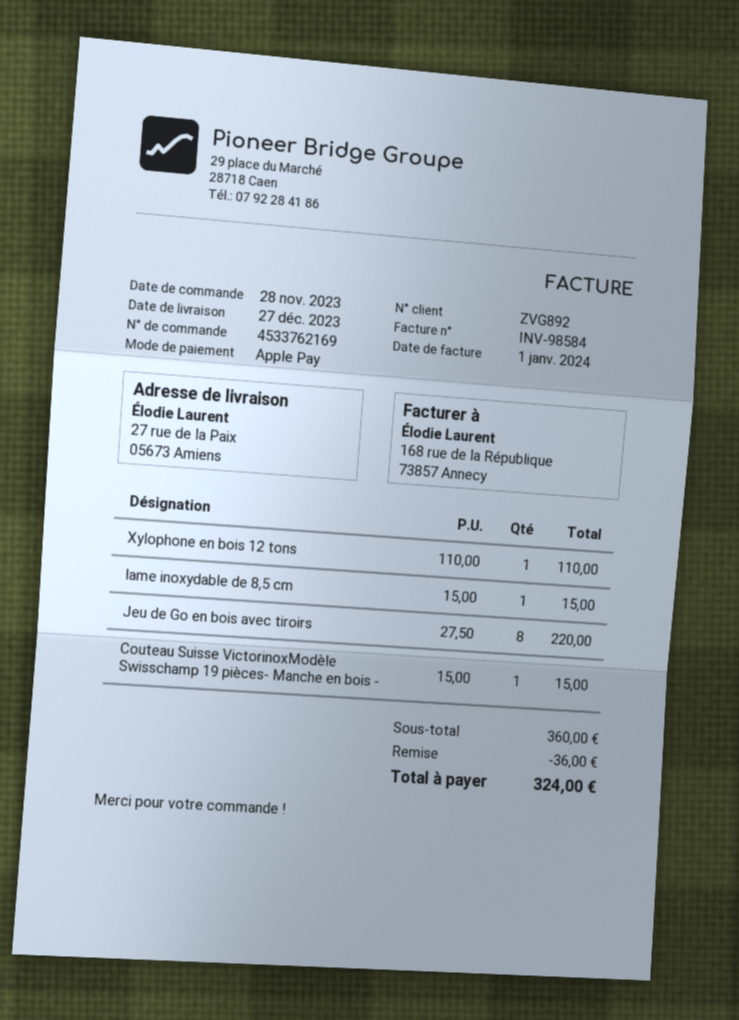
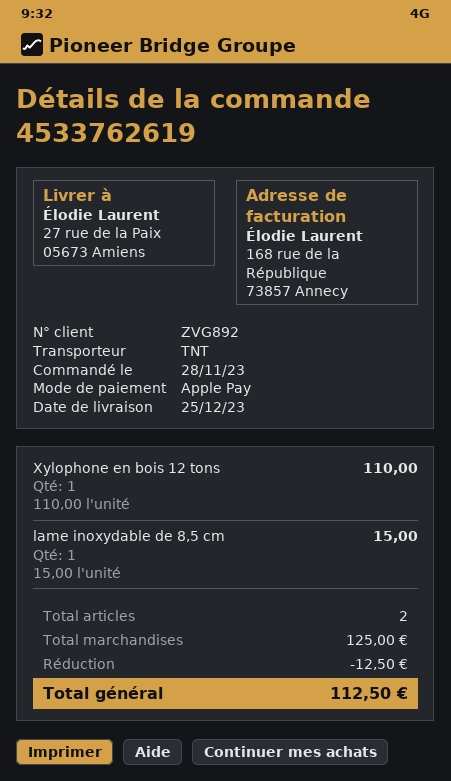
order number: 4533762169 -> 4533762619
delivery date: 2023-12-27 -> 2023-12-25
Jeu de Go en bois avec tiroirs: 8 x 27.50 = 220.00 -> none
Couteau Suisse VictorinoxModèle Swisschamp 19 pièces- Manche en bois -: 1 x 15.00 = 15.00 -> none
subtotal: 360.00 -> 125.00
discount: 36.00 -> 12.50
total: 324.00 -> 112.50

